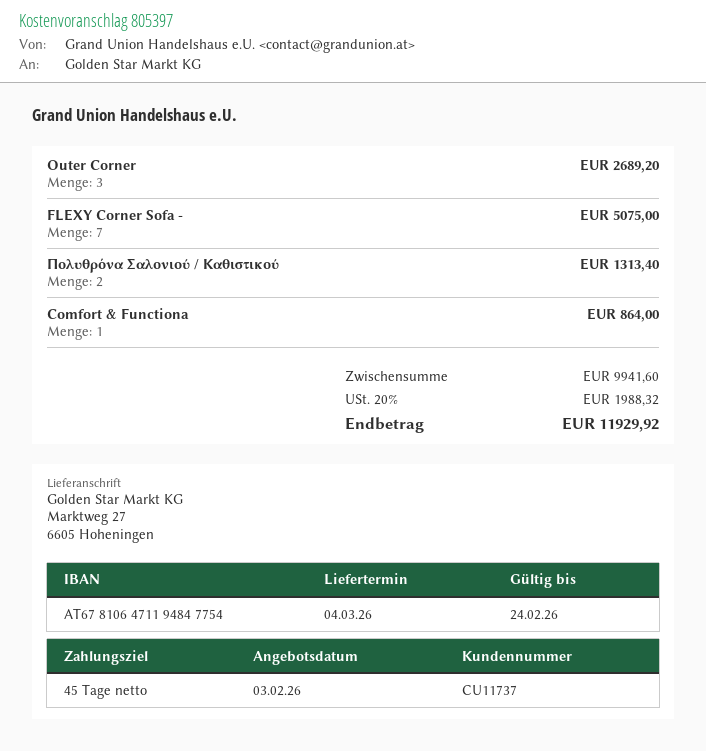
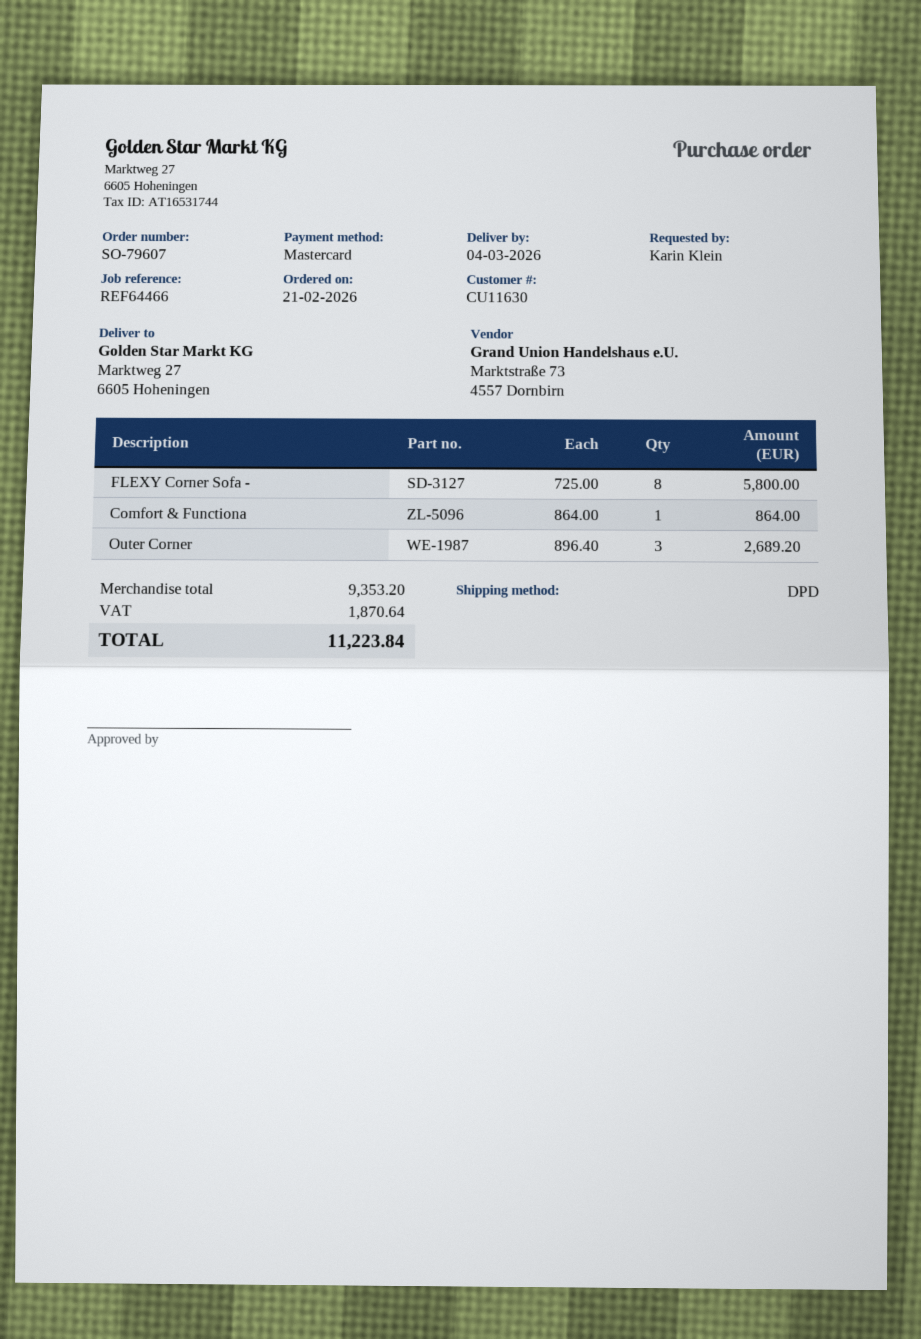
customer number: CU11737 -> CU11630
FLEXY Corner Sofa -: 7 for 5075.00 -> 8 for 5800.00
Πολυθρόνα Σαλονιού / Καθιστικού: 2 for 1313.40 -> none
subtotal: 9941.60 -> 9353.20
tax: 1988.32 -> 1870.64
total: 11929.92 -> 11223.84

